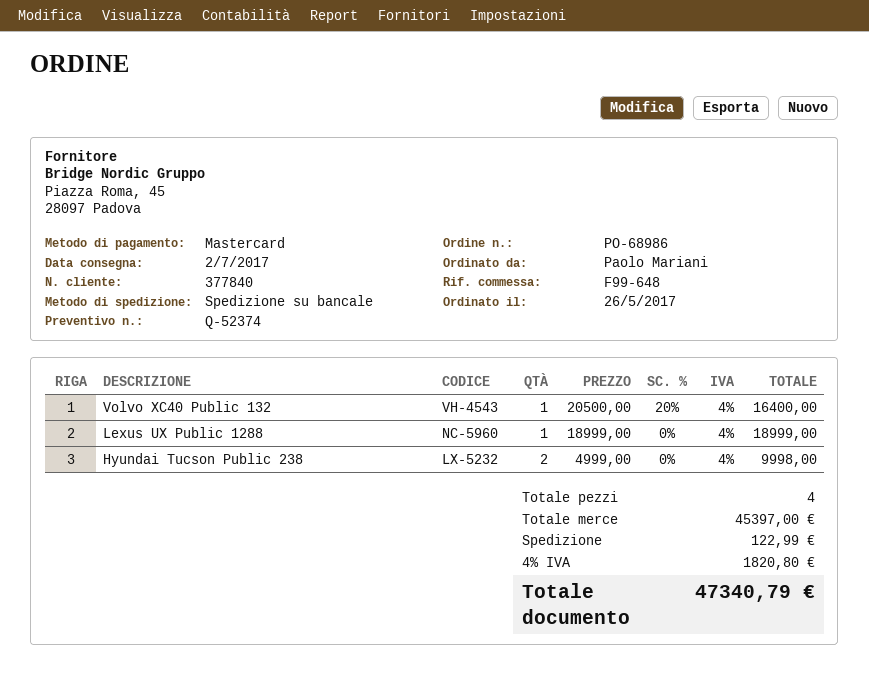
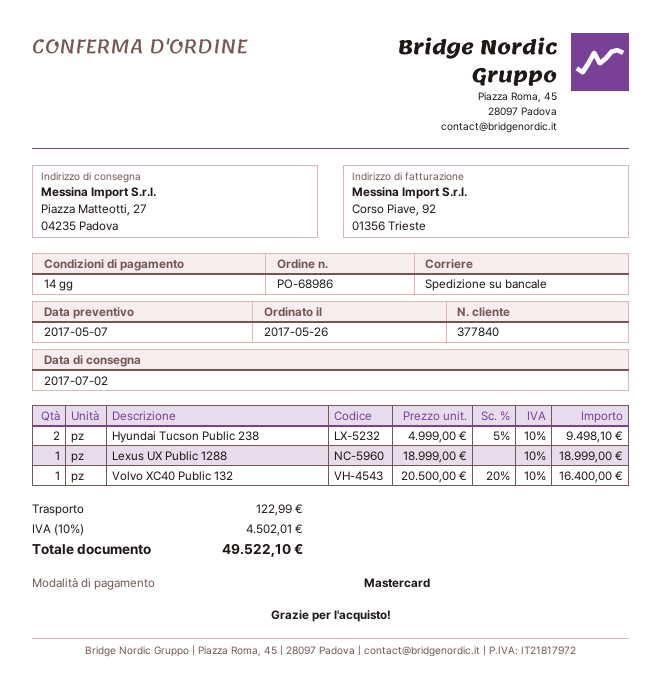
Hyundai Tucson Public 238: 2 x 4999.00 = 9998.00 -> 2 x 4999.00 - 5% = 9498.10
tax: 4% = 1820.80 -> 10% = 4502.01
total: 47340.79 -> 49522.10

